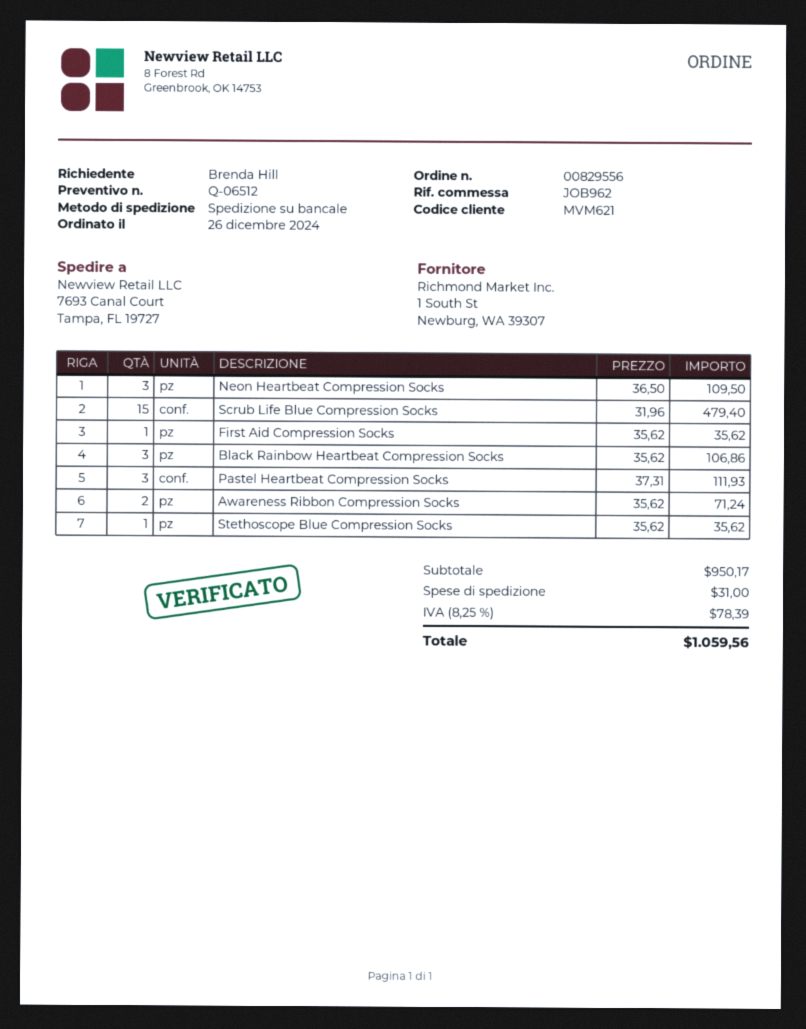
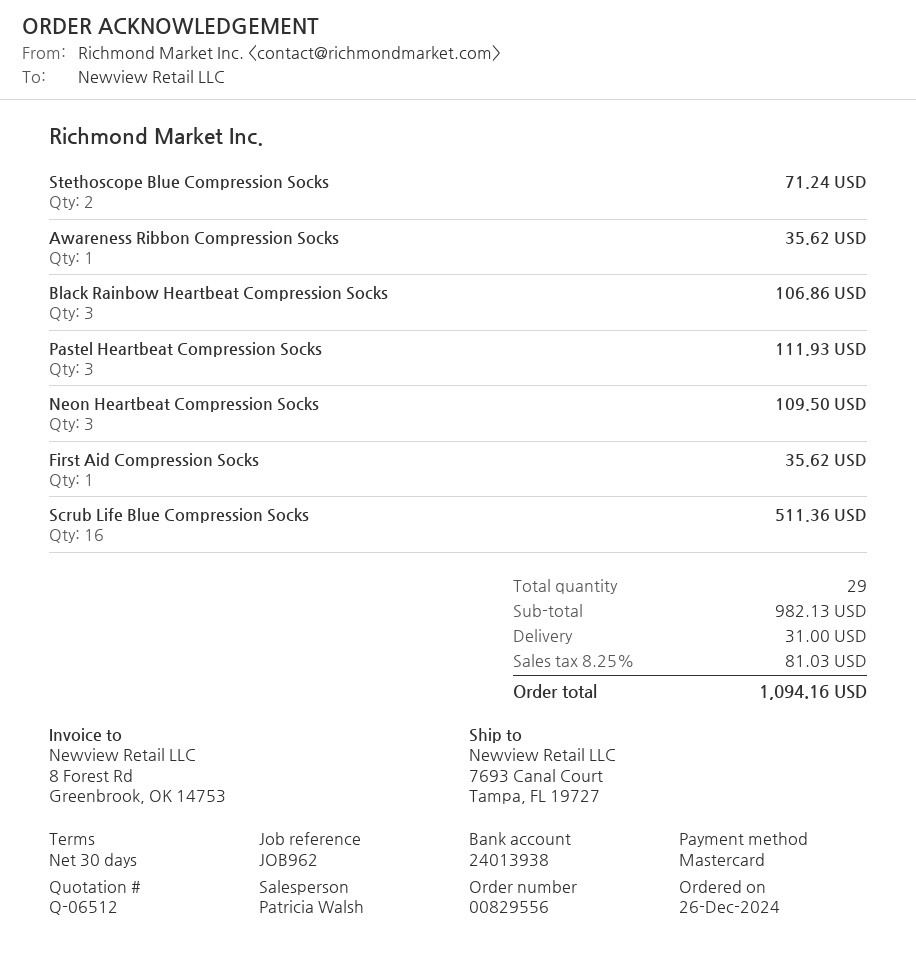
Scrub Life Blue Compression Socks: 15 for 479.40 -> 16 for 511.36
Awareness Ribbon Compression Socks: 2 for 71.24 -> 1 for 35.62
Stethoscope Blue Compression Socks: 1 for 35.62 -> 2 for 71.24
subtotal: 950.17 -> 982.13
tax: 8.25% = 78.39 -> 8.25% = 81.03
total: 1059.56 -> 1094.16

